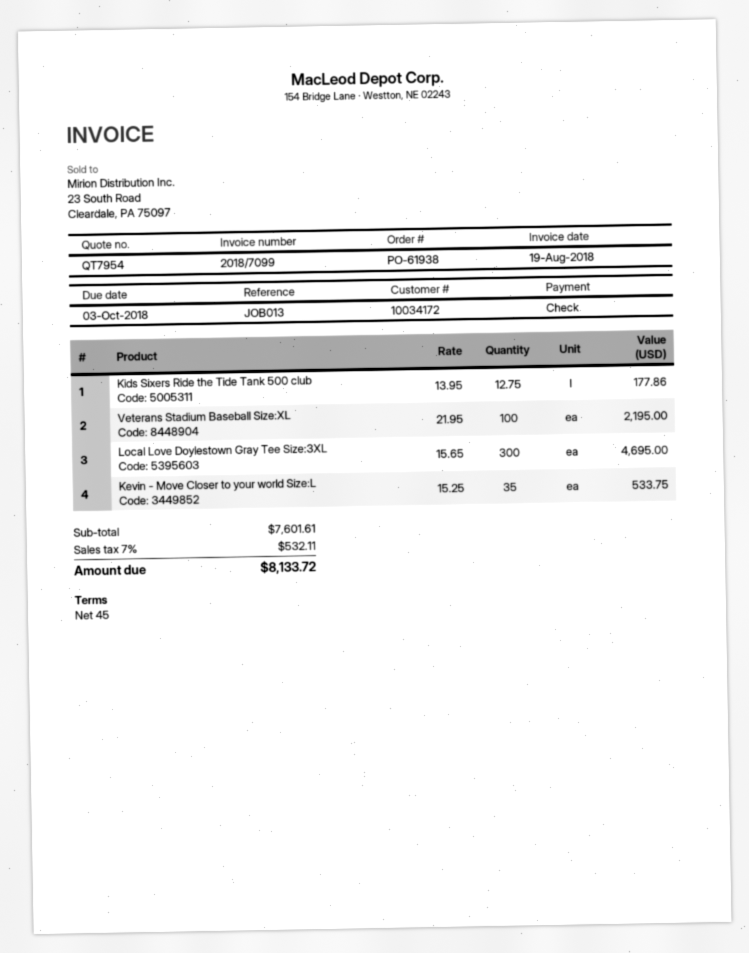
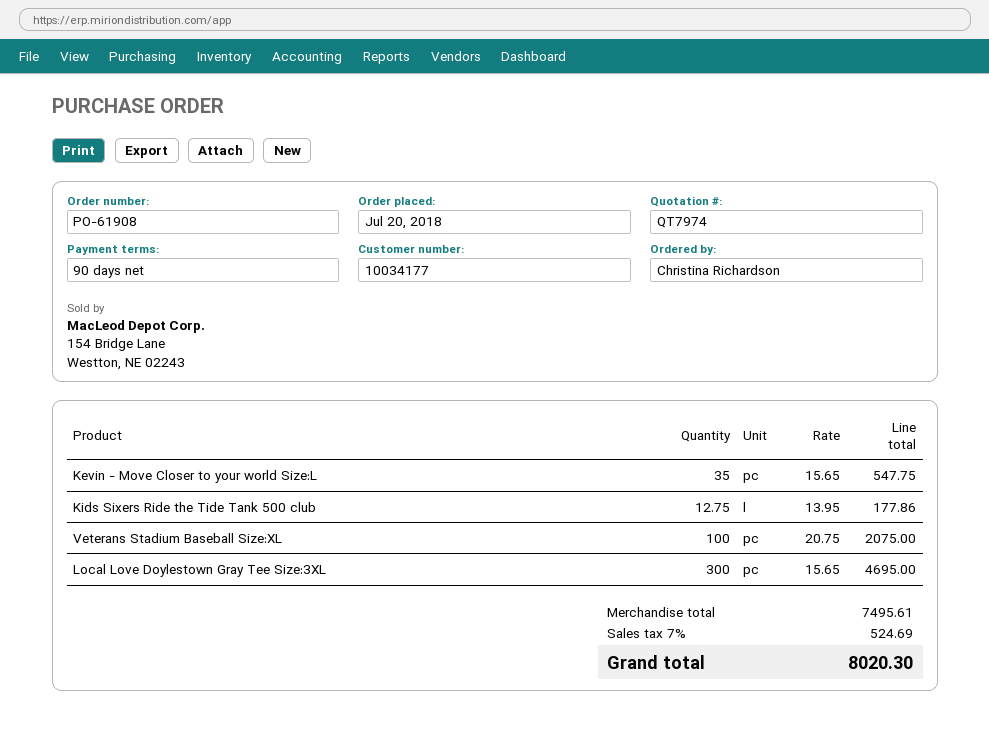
quote number: QT7954 -> QT7974
order number: PO-61938 -> PO-61908
payment terms: 45 days -> 90 days
customer number: 10034172 -> 10034177
Veterans Stadium Baseball Size:XL: 100 x 21.95 = 2195.00 -> 100 x 20.75 = 2075.00
Kevin - Move Closer to your world Size:L: 35 x 15.25 = 533.75 -> 35 x 15.65 = 547.75
subtotal: 7601.61 -> 7495.61
tax: 7% = 532.11 -> 7% = 524.69
total: 8133.72 -> 8020.30

